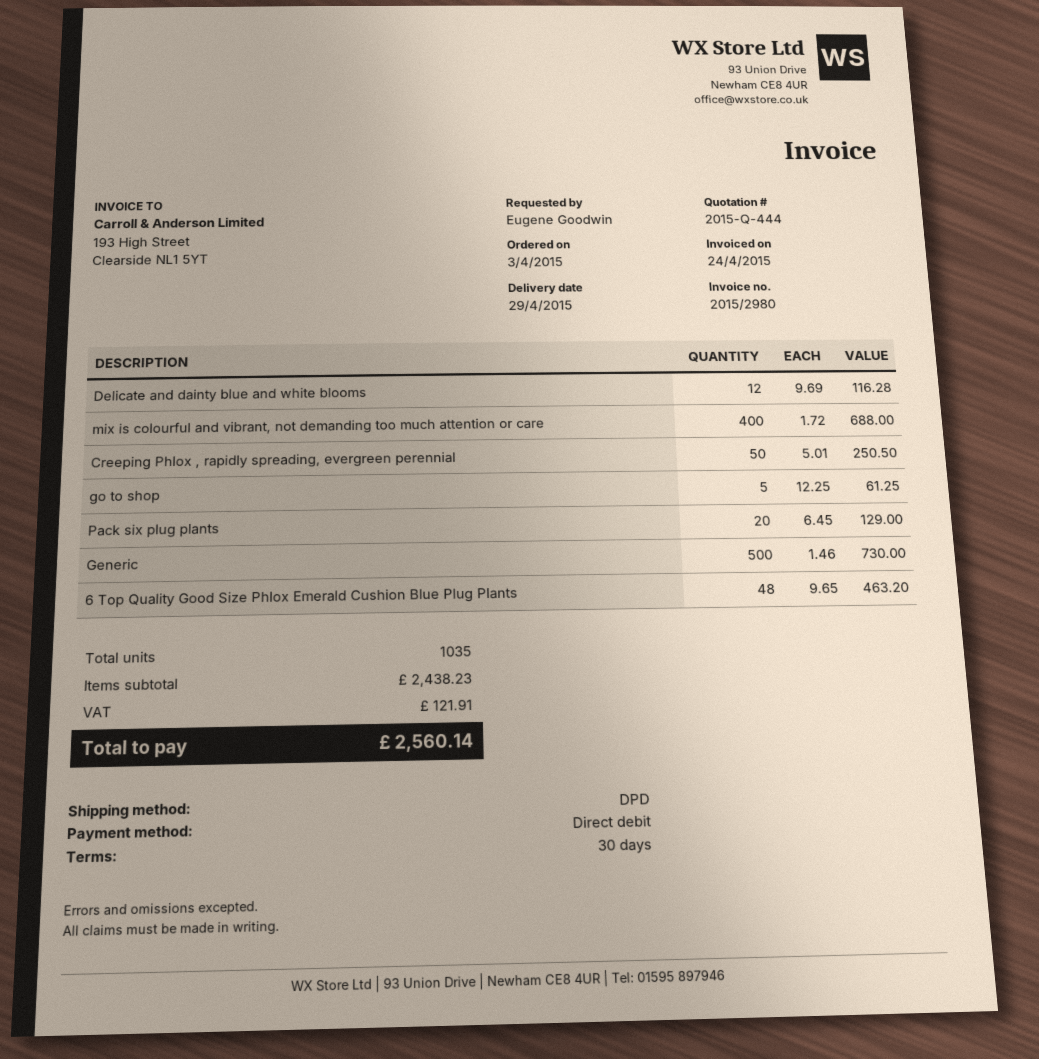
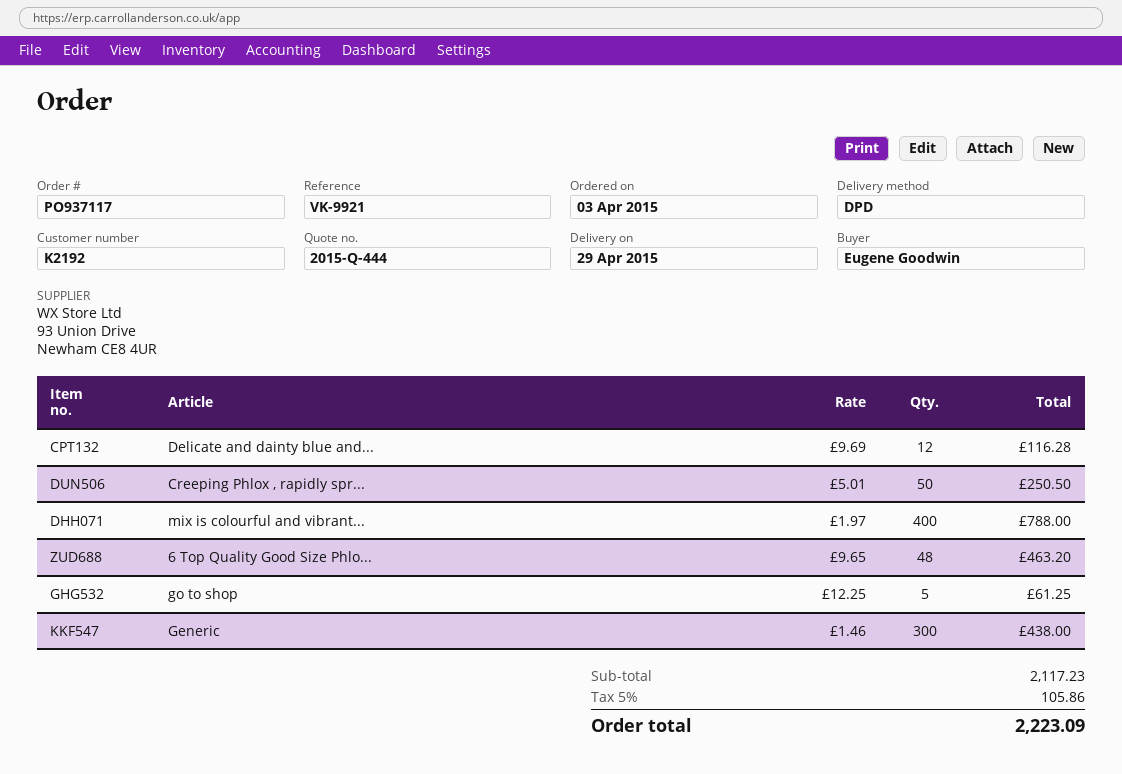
mix is colourful and vibrant, not demanding too much attention or care: 400 x 1.72 = 688.00 -> 400 x 1.97 = 788.00
Pack six plug plants: 20 x 6.45 = 129.00 -> none
Generic: 500 x 1.46 = 730.00 -> 300 x 1.46 = 438.00
subtotal: 2438.23 -> 2117.23
tax: 121.91 -> 105.86
total: 2560.14 -> 2223.09

